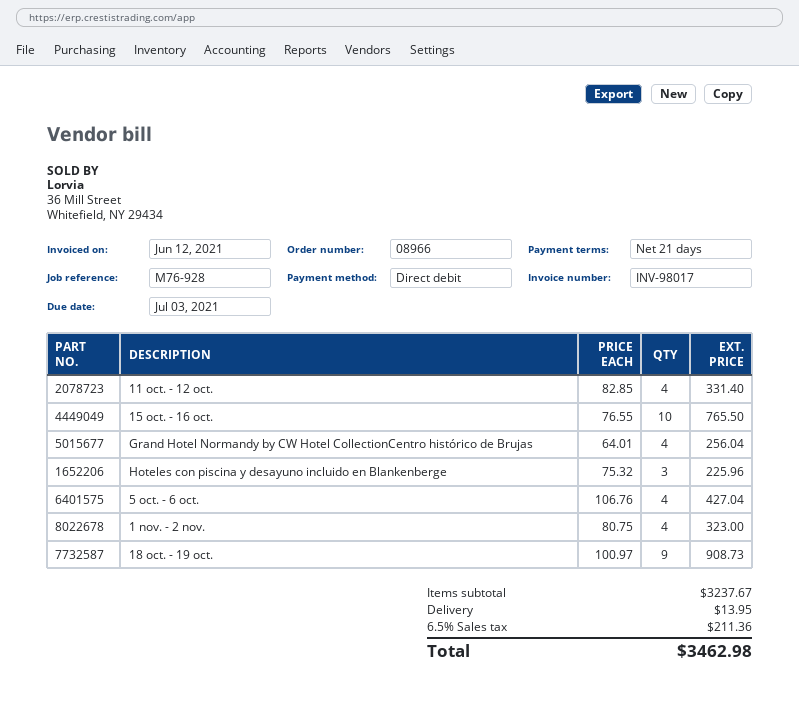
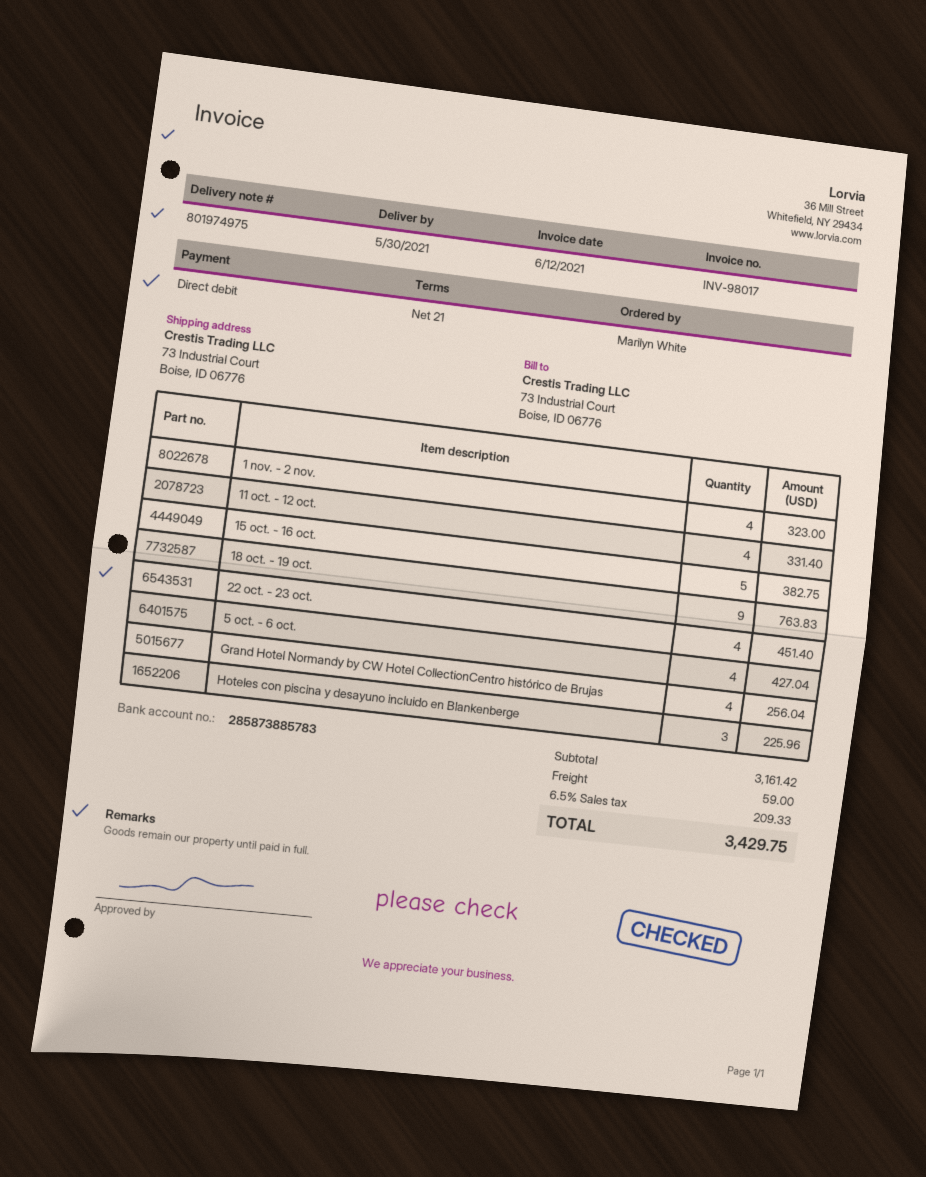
15 oct. - 16 oct.: 10 for 765.50 -> 5 for 382.75
18 oct. - 19 oct.: 9 for 908.73 -> 9 for 763.83
22 oct. - 23 oct.: none -> 4 for 451.40
subtotal: 3237.67 -> 3161.42
shipping: 13.95 -> 59.00
tax: 6.5% = 211.36 -> 6.5% = 209.33
total: 3462.98 -> 3429.75

